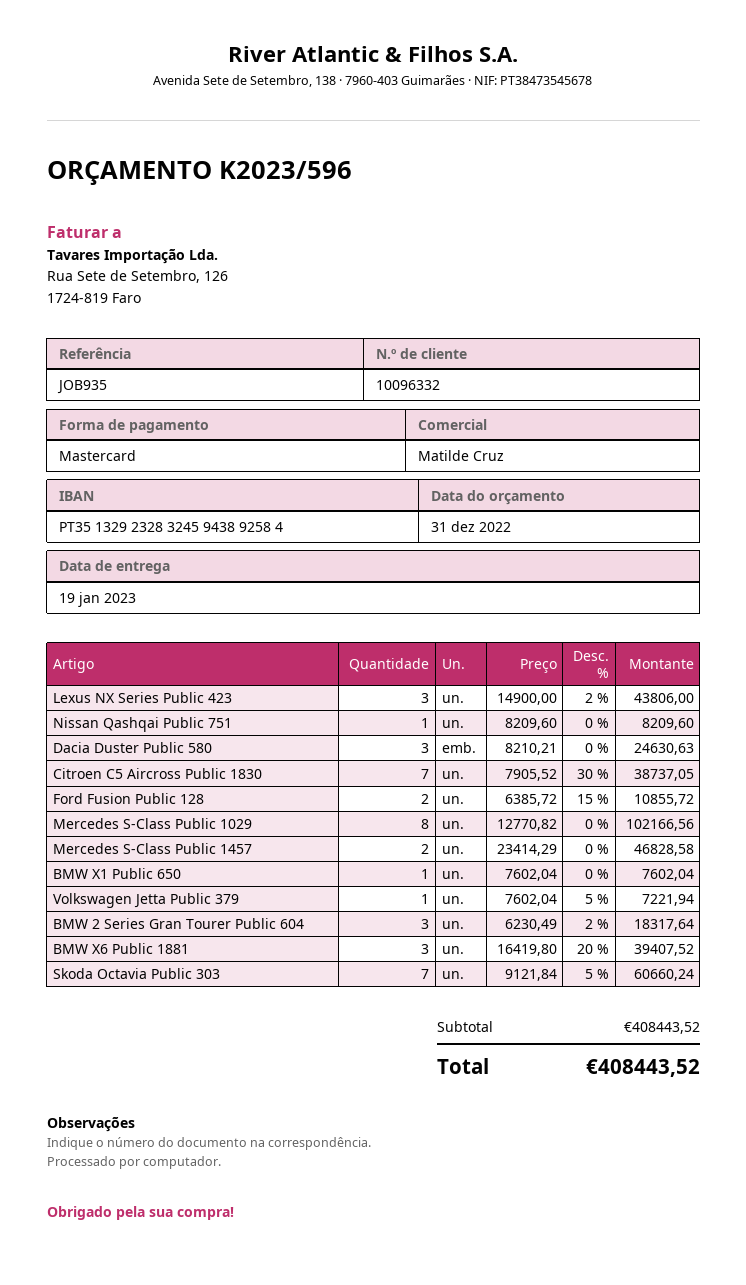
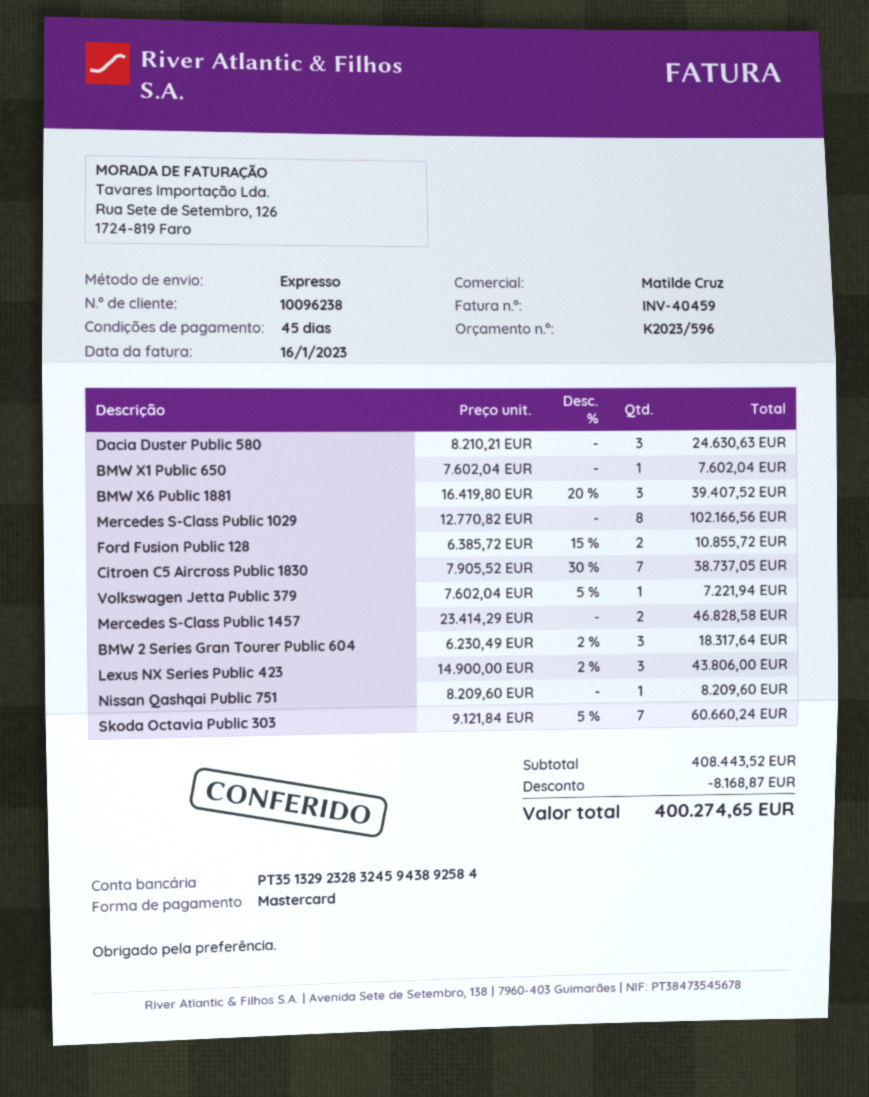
customer number: 10096332 -> 10096238
discount: none -> 8168.87
total: 408443.52 -> 400274.65

